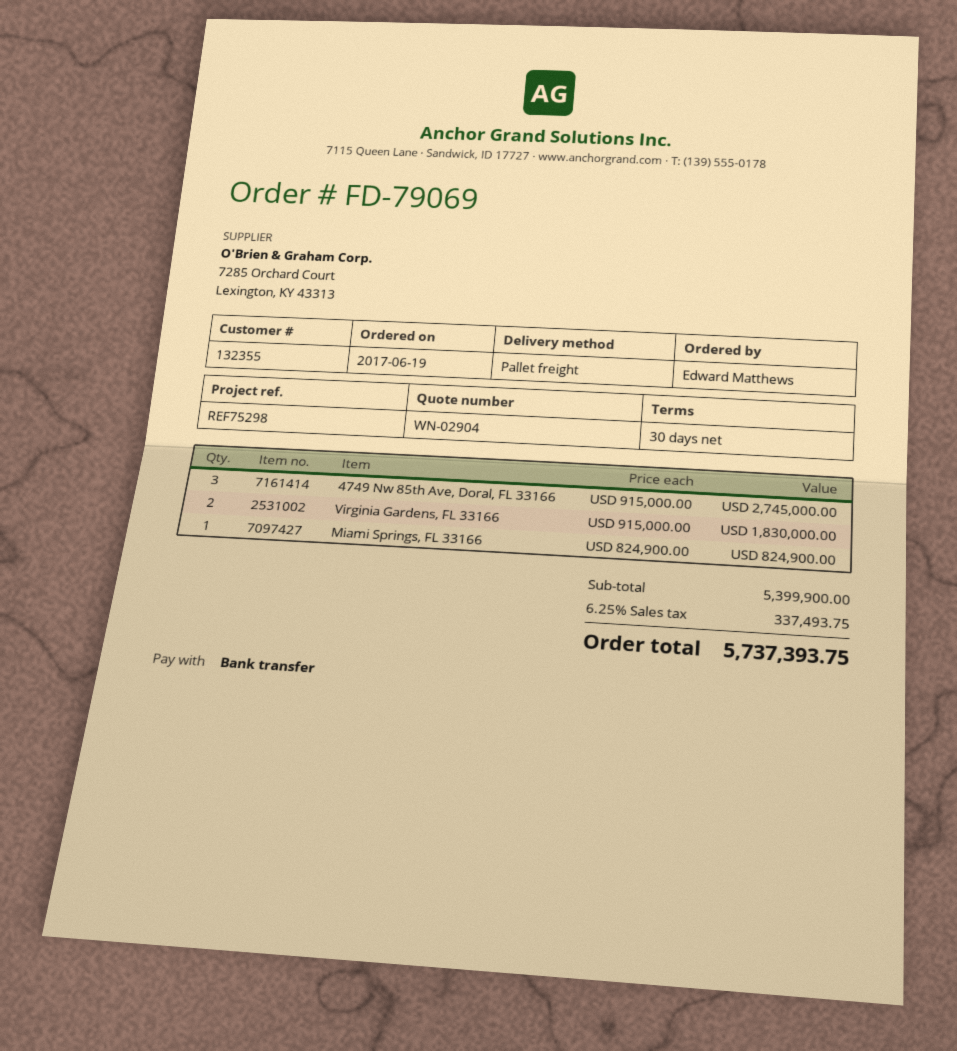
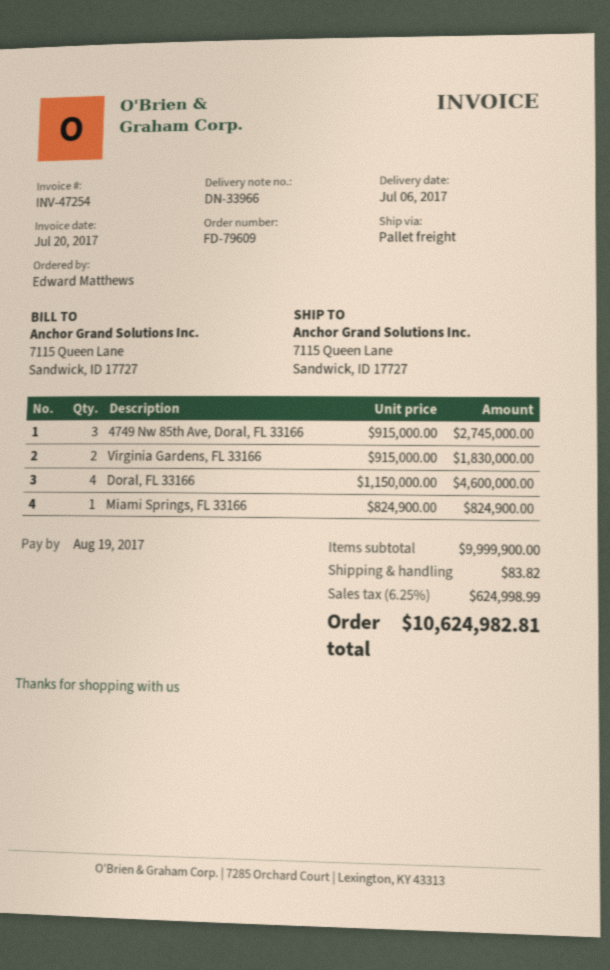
order number: FD-79069 -> FD-79609
Doral, FL 33166: none -> 4 x 1150000.00 = 4600000.00
subtotal: 5399900.00 -> 9999900.00
shipping: none -> 83.82
tax: 6.25% = 337493.75 -> 6.25% = 624998.99
total: 5737393.75 -> 10624982.81

